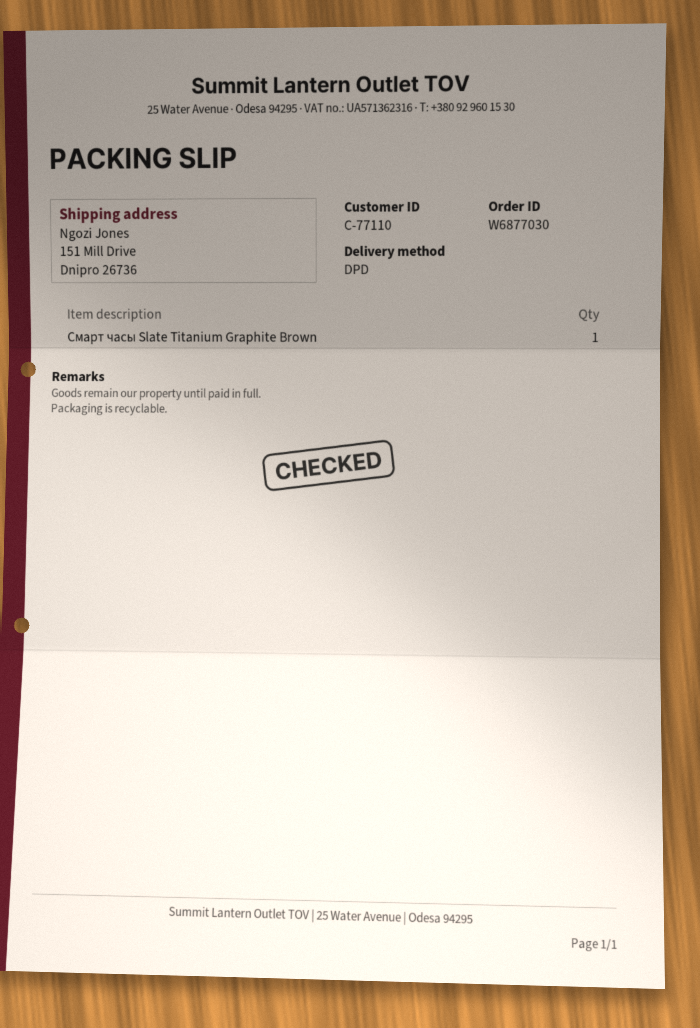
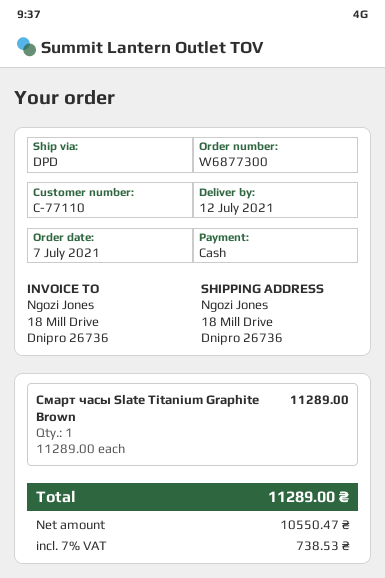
order number: W6877030 -> W6877300
ship to: 151 Mill Drive, Dnipro 26736 -> 18 Mill Drive, Dnipro 26736

